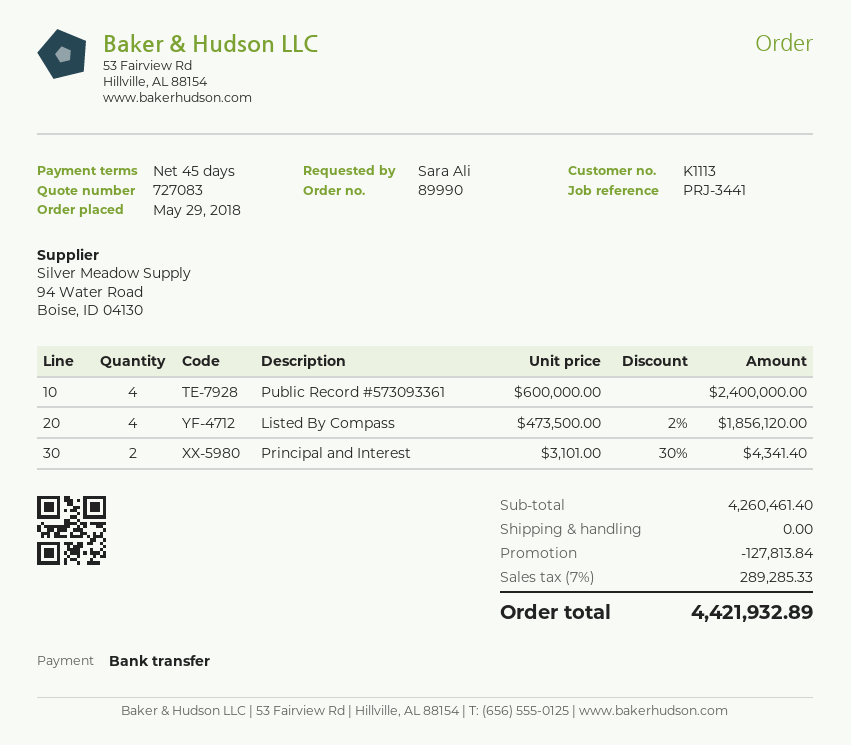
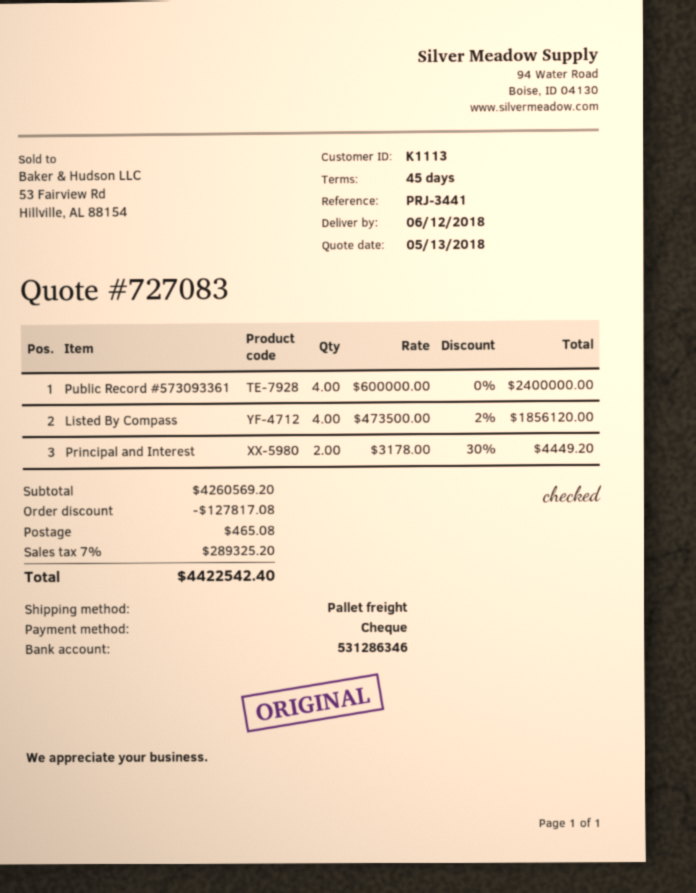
payment method: bank transfer -> cheque
Principal and Interest: 2 x 3101.00 - 30% = 4341.40 -> 2 x 3178.00 - 30% = 4449.20
subtotal: 4260461.40 -> 4260569.20
discount: 127813.84 -> 127817.08
shipping: 0.00 -> 465.08
tax: 7% = 289285.33 -> 7% = 289325.20
total: 4421932.89 -> 4422542.40

